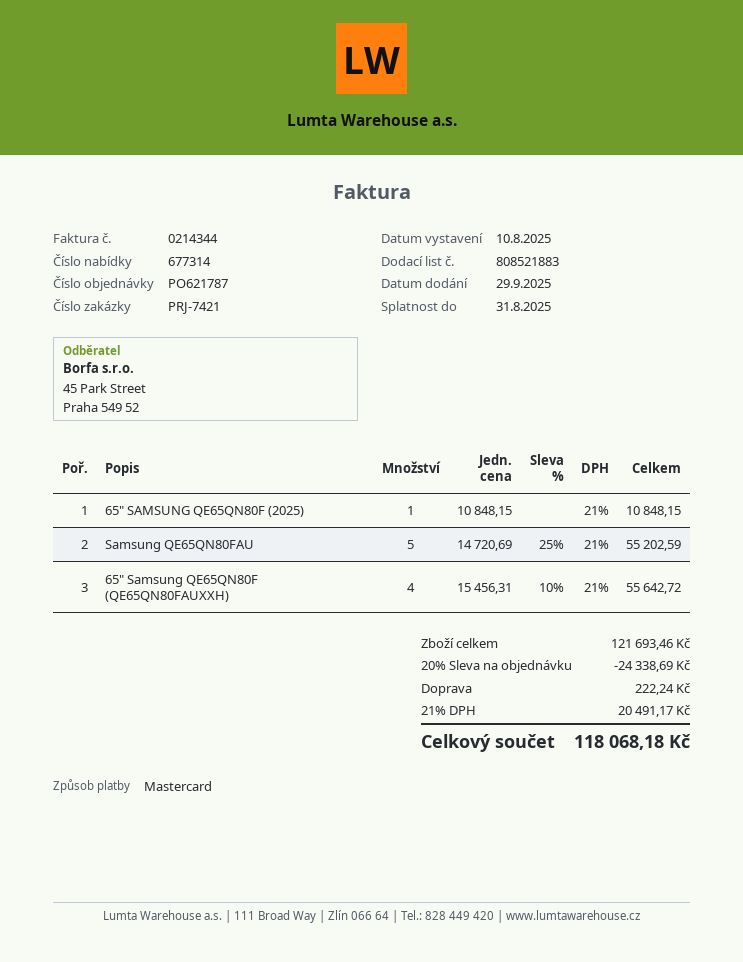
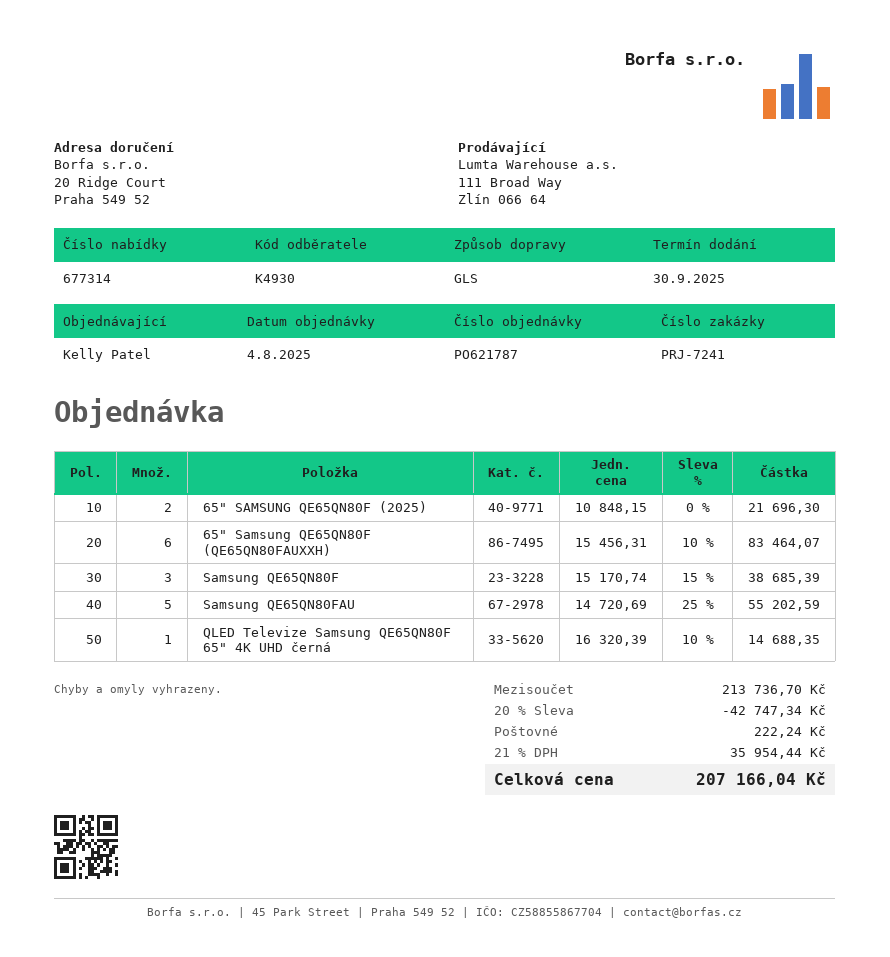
delivery date: 2025-09-29 -> 2025-09-30
reference: PRJ-7421 -> PRJ-7241
65" SAMSUNG QE65QN80F (2025): 1 x 10848.15 = 10848.15 -> 2 x 10848.15 = 21696.30
65" Samsung QE65QN80F (QE65QN80FAUXXH): 4 x 15456.31 - 10% = 55642.72 -> 6 x 15456.31 - 10% = 83464.07
Samsung QE65QN80F: none -> 3 x 15170.74 - 15% = 38685.39
QLED Televize Samsung QE65QN80F 65" 4K UHD černá: none -> 1 x 16320.39 - 10% = 14688.35
subtotal: 121693.46 -> 213736.70
discount: 20% = 24338.69 -> 20% = 42747.34
tax: 21% = 20491.17 -> 21% = 35954.44
total: 118068.18 -> 207166.04

